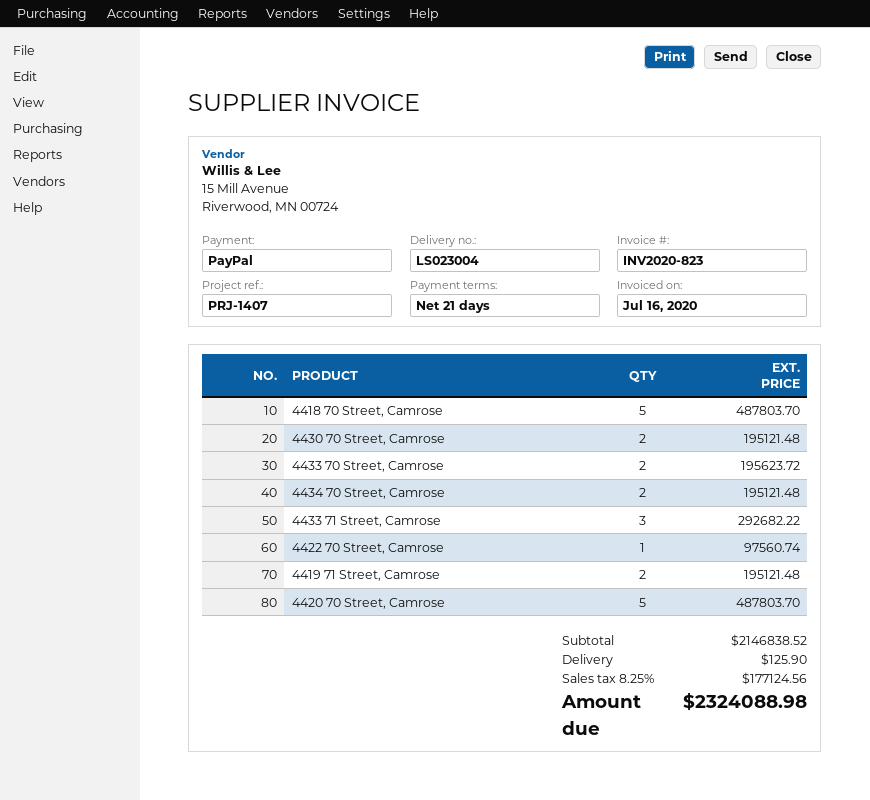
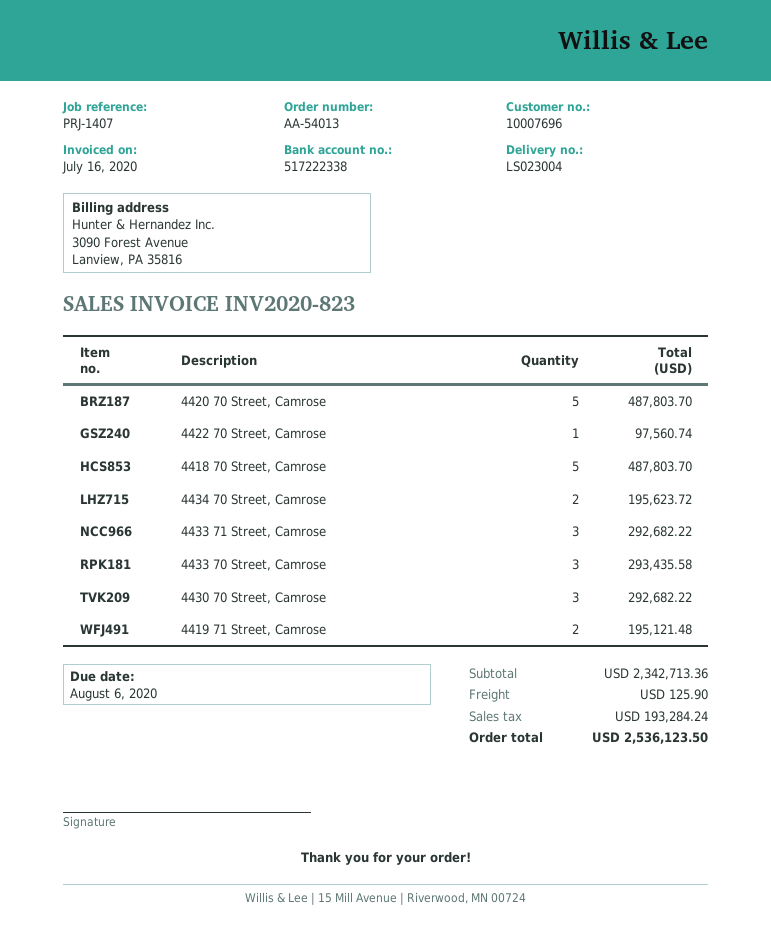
4430 70 Street, Camrose: 2 for 195121.48 -> 3 for 292682.22
4433 70 Street, Camrose: 2 for 195623.72 -> 3 for 293435.58
4434 70 Street, Camrose: 2 for 195121.48 -> 2 for 195623.72
subtotal: 2146838.52 -> 2342713.36
tax: 177124.56 -> 193284.24
total: 2324088.98 -> 2536123.50

